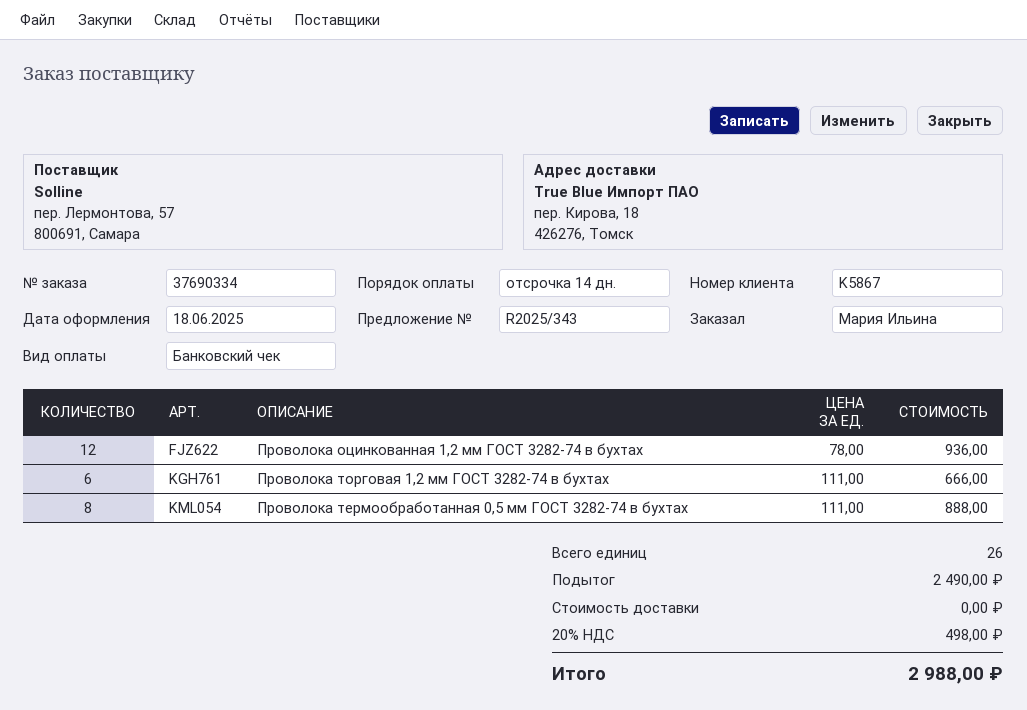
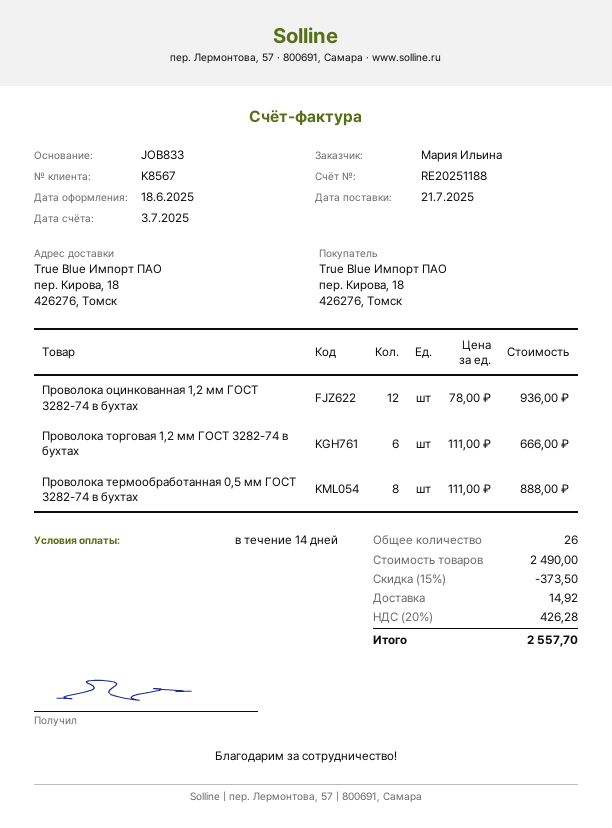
customer number: K5867 -> K8567
discount: none -> 15% = 373.50
shipping: 0.00 -> 14.92
tax: 20% = 498.00 -> 20% = 426.28
total: 2988.00 -> 2557.70

